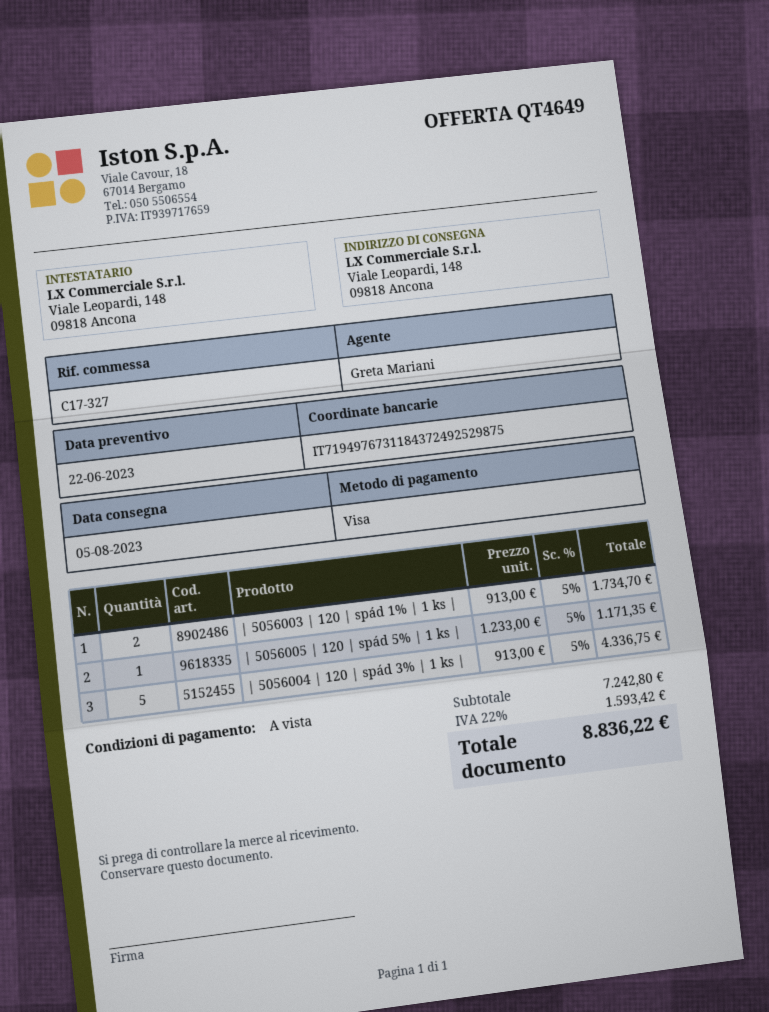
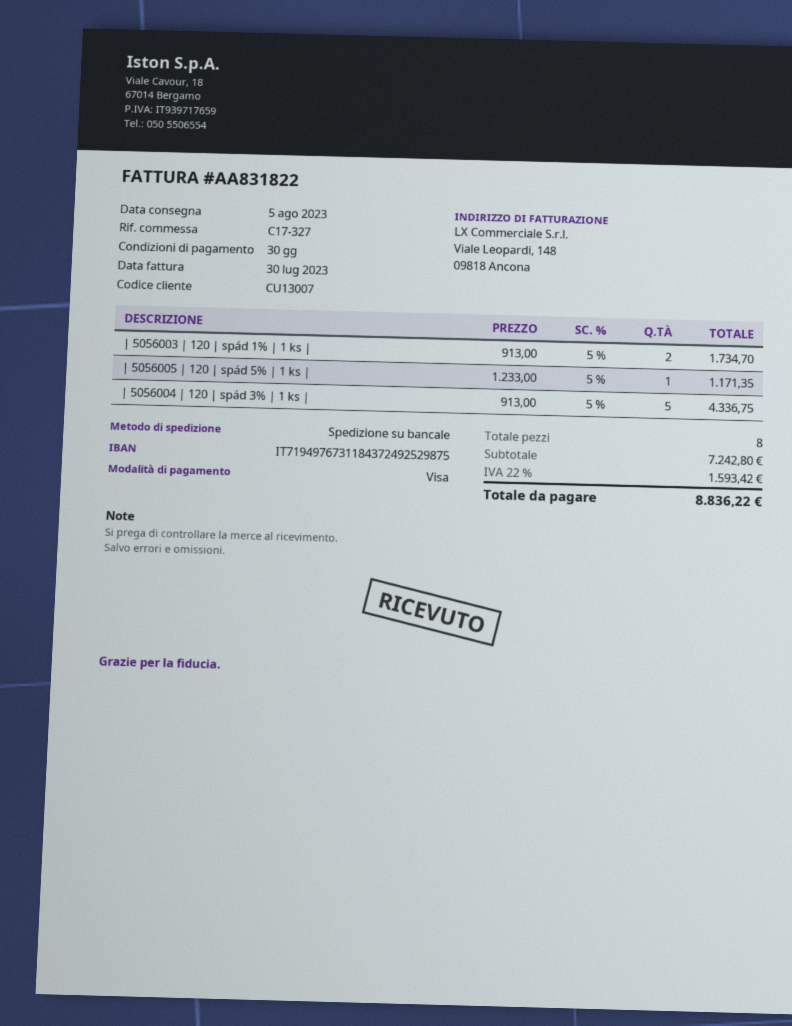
payment terms: on receipt -> 30 days

